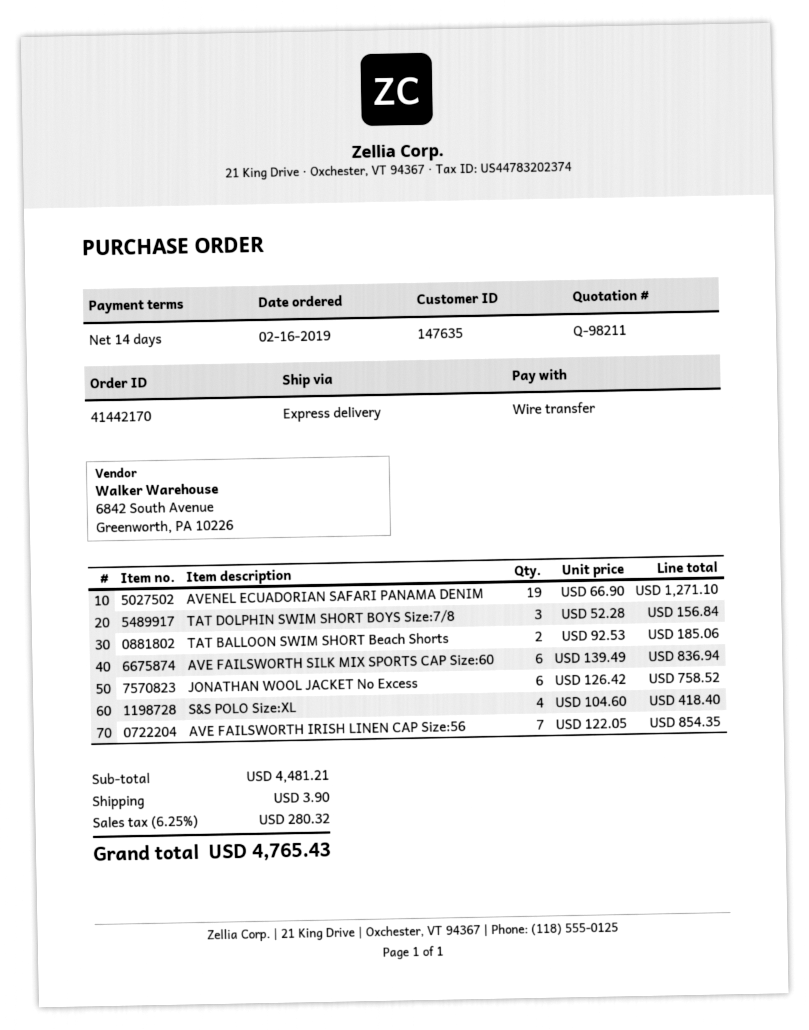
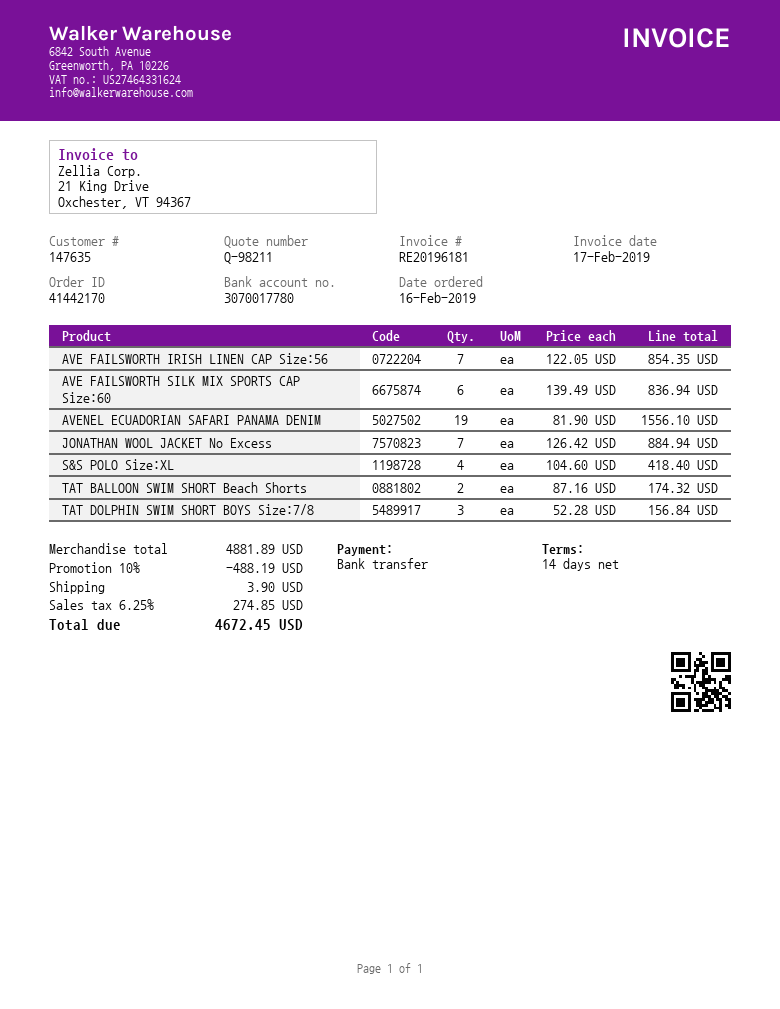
AVENEL ECUADORIAN SAFARI PANAMA DENIM: 19 x 66.90 = 1271.10 -> 19 x 81.90 = 1556.10
TAT BALLOON SWIM SHORT Beach Shorts: 2 x 92.53 = 185.06 -> 2 x 87.16 = 174.32
JONATHAN WOOL JACKET No Excess: 6 x 126.42 = 758.52 -> 7 x 126.42 = 884.94
subtotal: 4481.21 -> 4881.89
discount: none -> 10% = 488.19
tax: 6.25% = 280.32 -> 6.25% = 274.85
total: 4765.43 -> 4672.45

